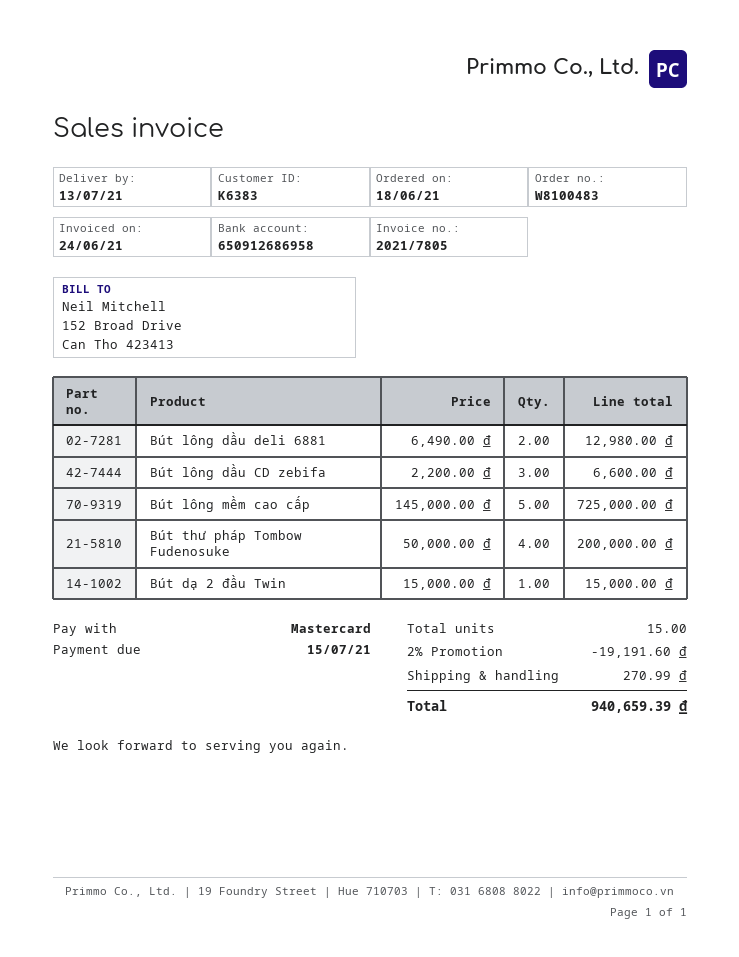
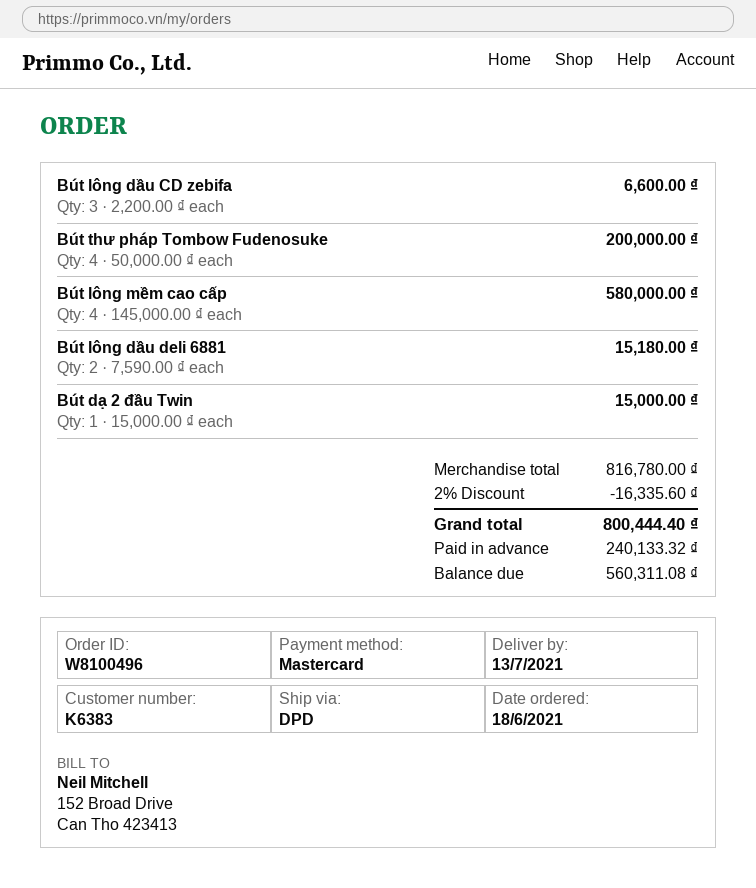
order number: W8100483 -> W8100496
Bút lông dầu deli 6881: 2 x 6490.00 = 12980.00 -> 2 x 7590.00 = 15180.00
Bút lông mềm cao cấp: 5 x 145000.00 = 725000.00 -> 4 x 145000.00 = 580000.00
discount: 2% = 19191.60 -> 2% = 16335.60
shipping: 270.99 -> none
total: 940659.39 -> 800444.40

